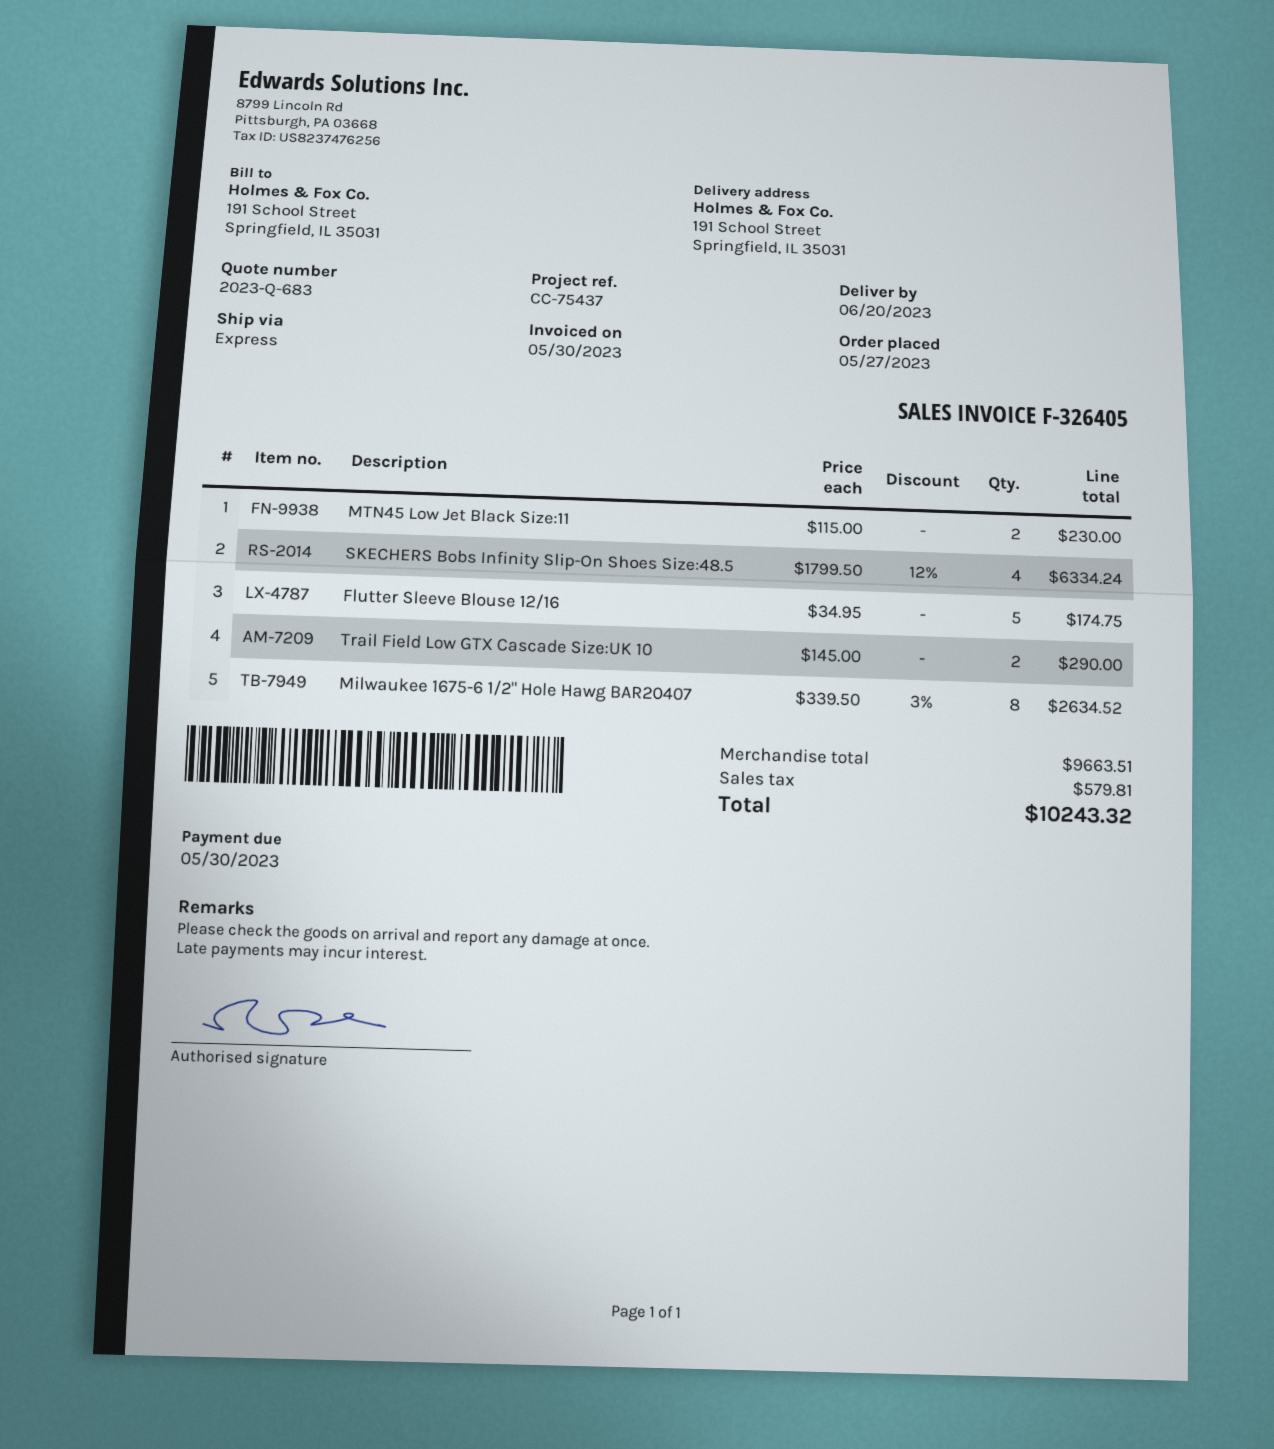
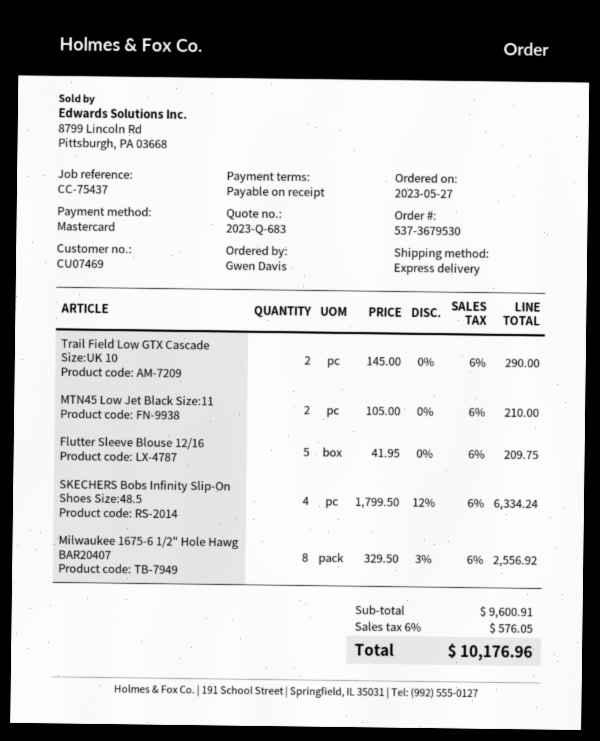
MTN45 Low Jet Black Size:11: 2 x 115.00 = 230.00 -> 2 x 105.00 = 210.00
Flutter Sleeve Blouse 12/16: 5 x 34.95 = 174.75 -> 5 x 41.95 = 209.75
Milwaukee 1675-6 1/2" Hole Hawg BAR20407: 8 x 339.50 - 3% = 2634.52 -> 8 x 329.50 - 3% = 2556.92
subtotal: 9663.51 -> 9600.91
tax: 579.81 -> 576.05
total: 10243.32 -> 10176.96

